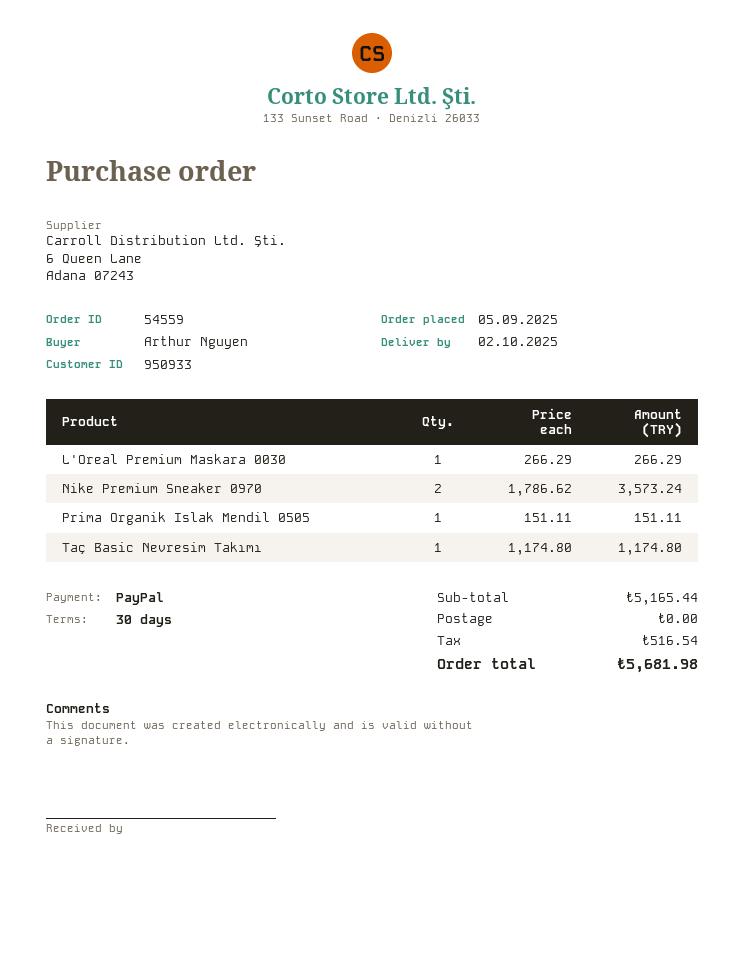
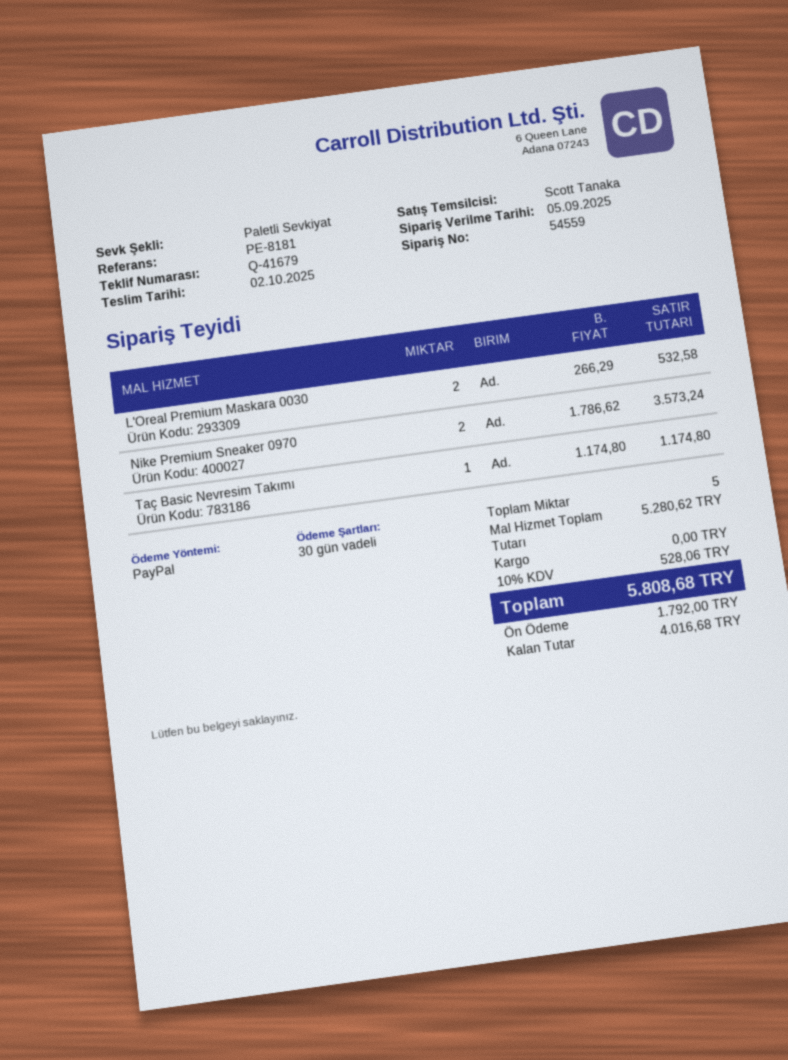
L'Oreal Premium Maskara 0030: 1 x 266.29 = 266.29 -> 2 x 266.29 = 532.58
Prima Organik Islak Mendil 0505: 1 x 151.11 = 151.11 -> none
subtotal: 5165.44 -> 5280.62
tax: 516.54 -> 528.06
total: 5681.98 -> 5808.68

